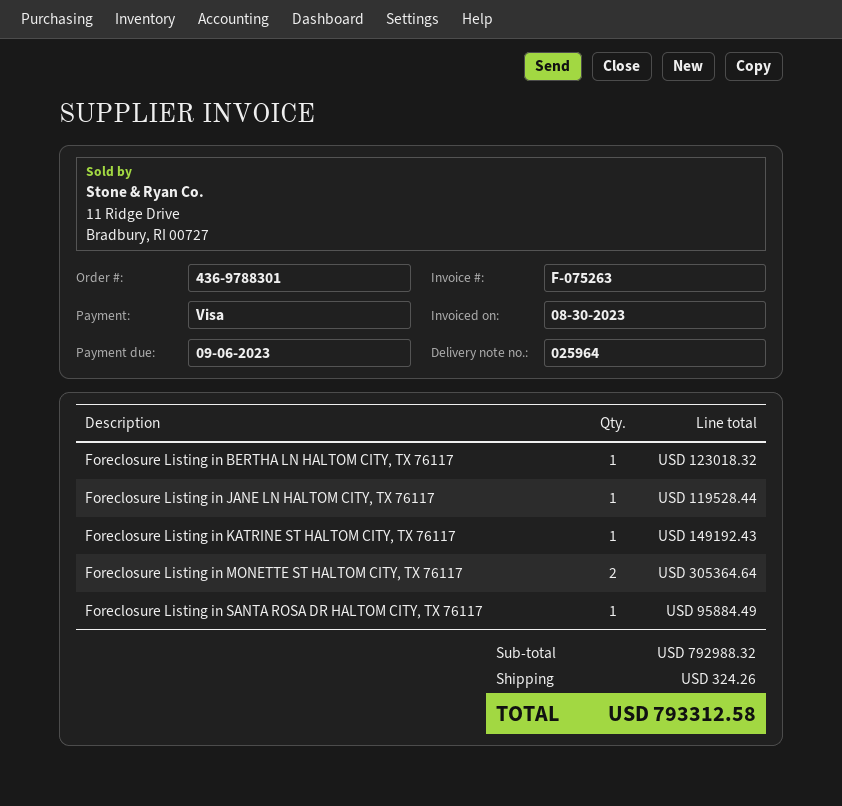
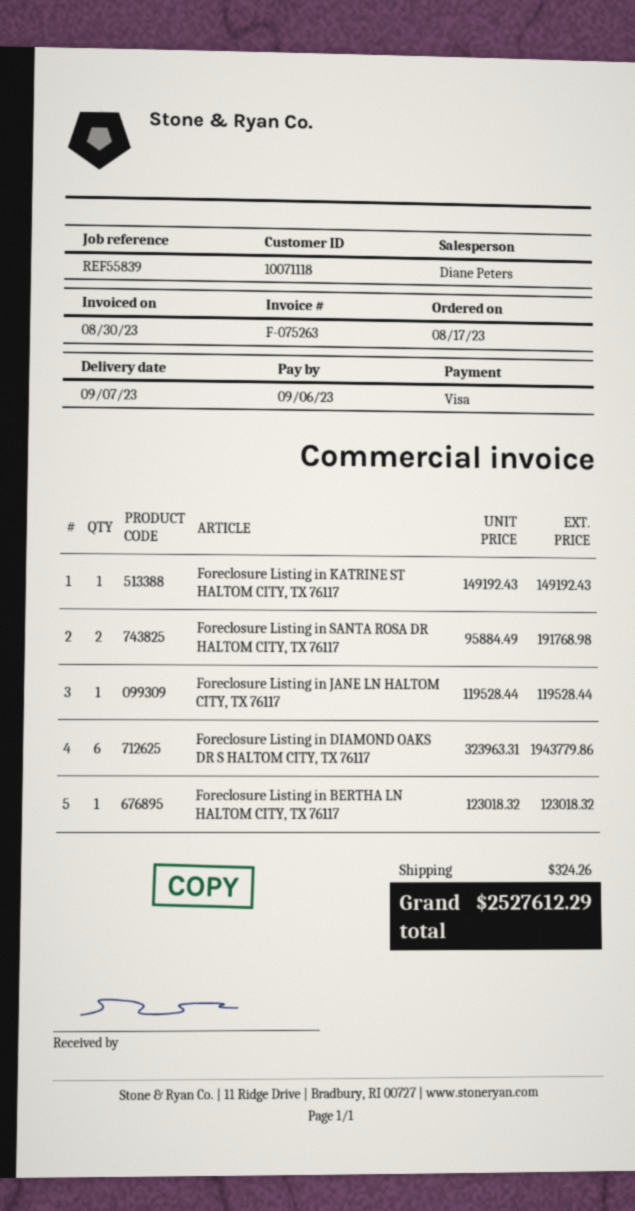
Foreclosure Listing in MONETTE ST HALTOM CITY, TX 76117: 2 for 305364.64 -> none
Foreclosure Listing in SANTA ROSA DR HALTOM CITY, TX 76117: 1 for 95884.49 -> 2 for 191768.98
Foreclosure Listing in DIAMOND OAKS DR S HALTOM CITY, TX 76117: none -> 6 for 1943779.86
total: 793312.58 -> 2527612.29

